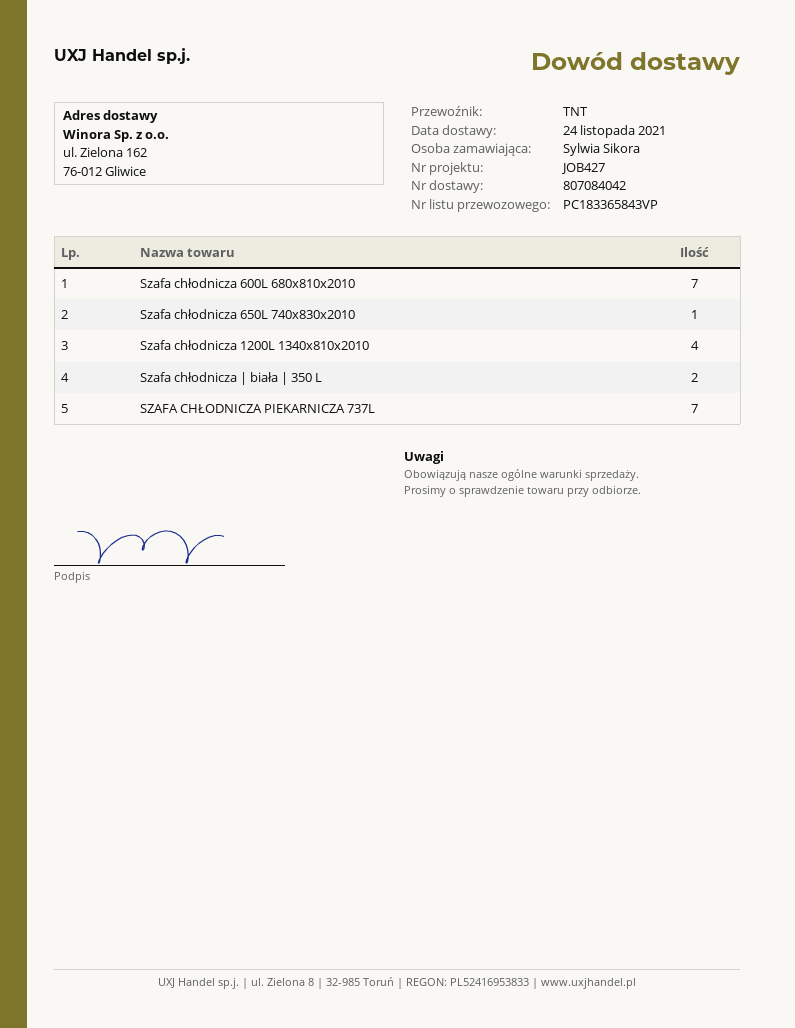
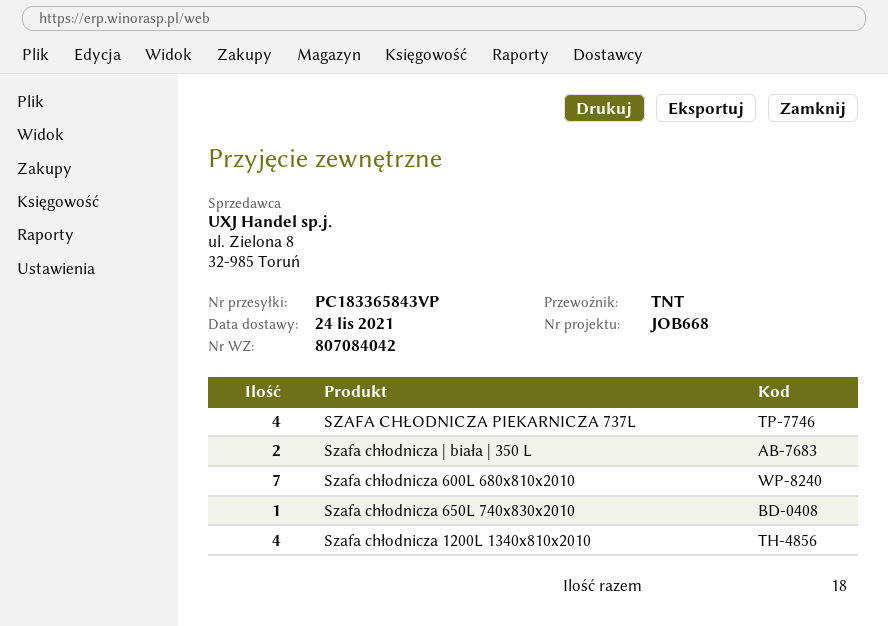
reference: JOB427 -> JOB668
SZAFA CHŁODNICZA PIEKARNICZA 737L: 7 -> 4

